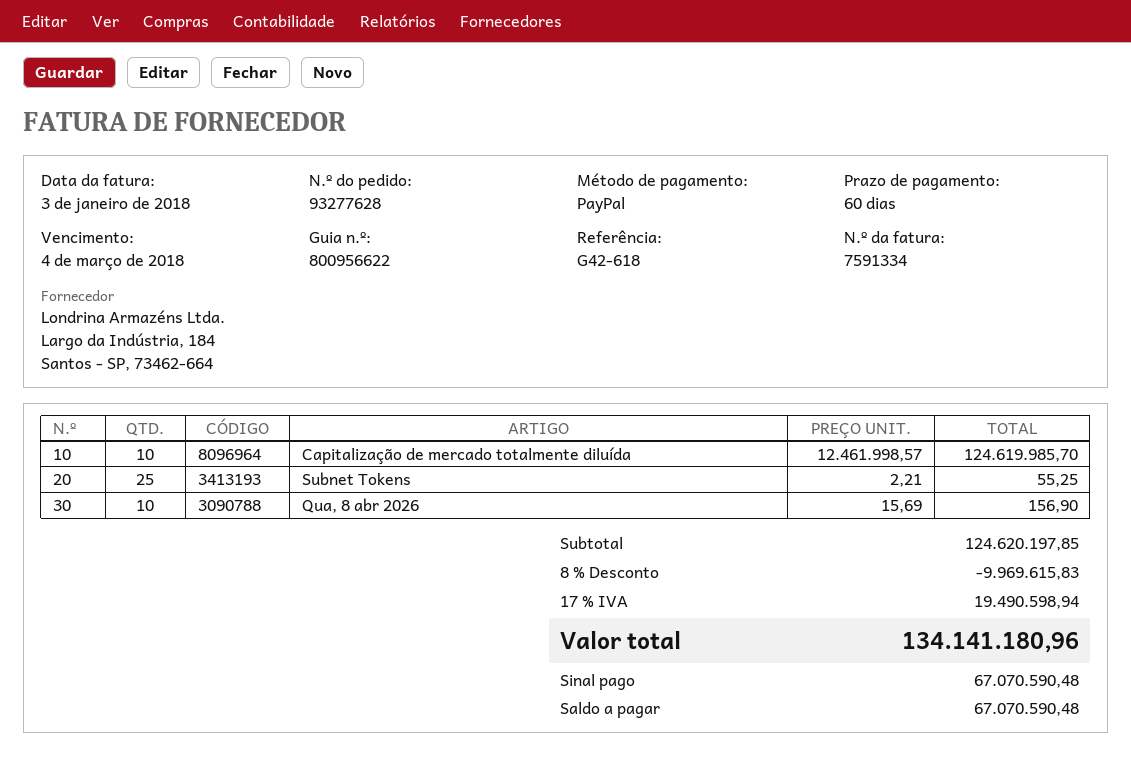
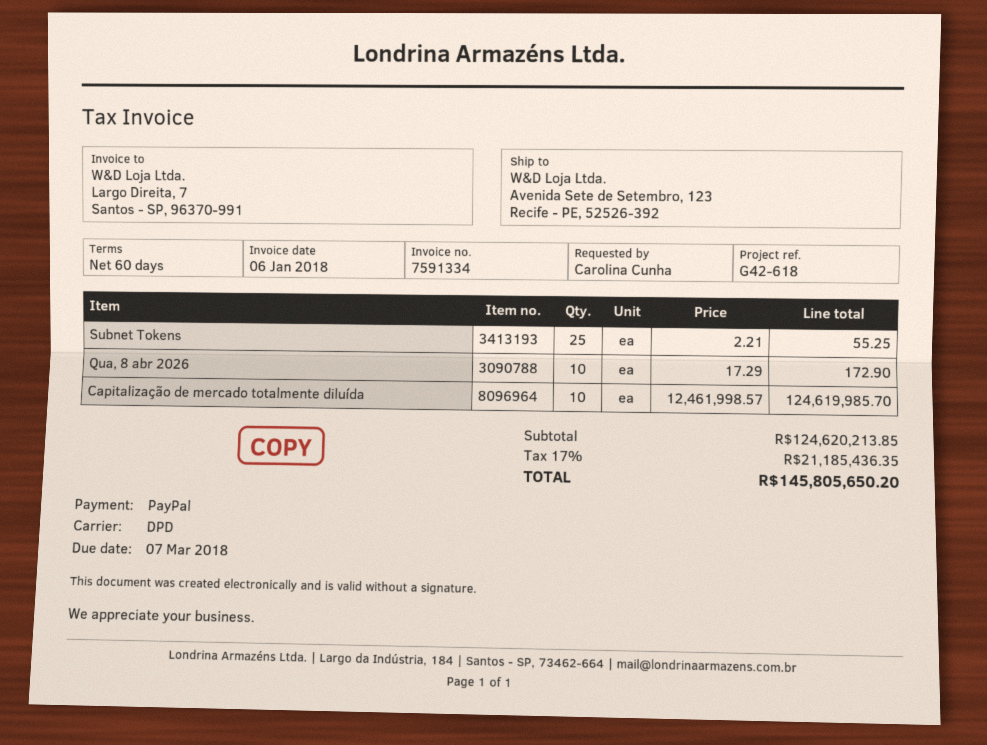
invoice date: 2018-01-03 -> 2018-01-06
due date: 2018-03-04 -> 2018-03-07
Qua, 8 abr 2026: 10 x 15.69 = 156.90 -> 10 x 17.29 = 172.90
subtotal: 124620197.85 -> 124620213.85
discount: 8% = 9969615.83 -> none
tax: 17% = 19490598.94 -> 17% = 21185436.35
total: 134141180.96 -> 145805650.20

